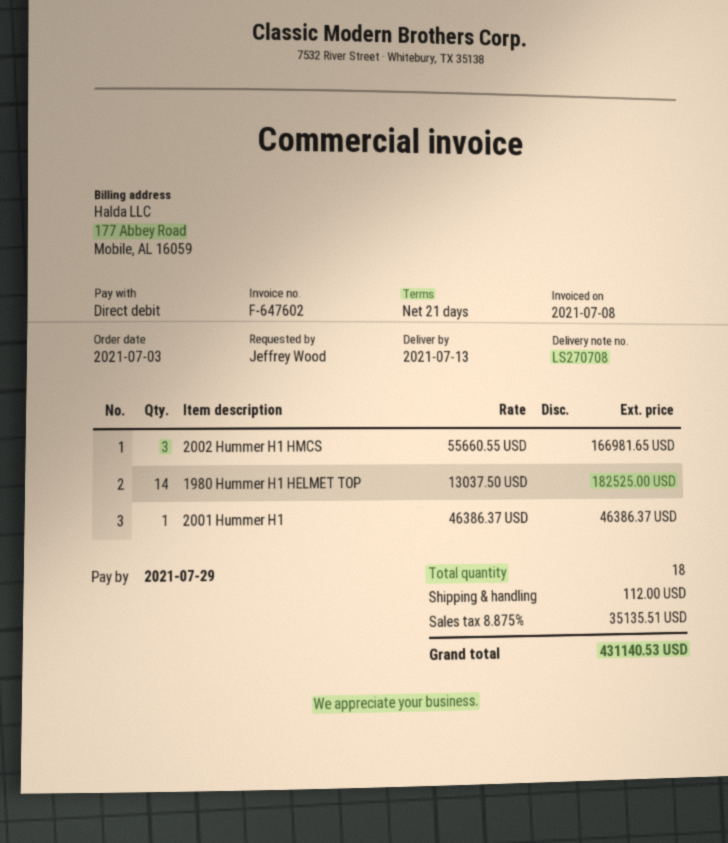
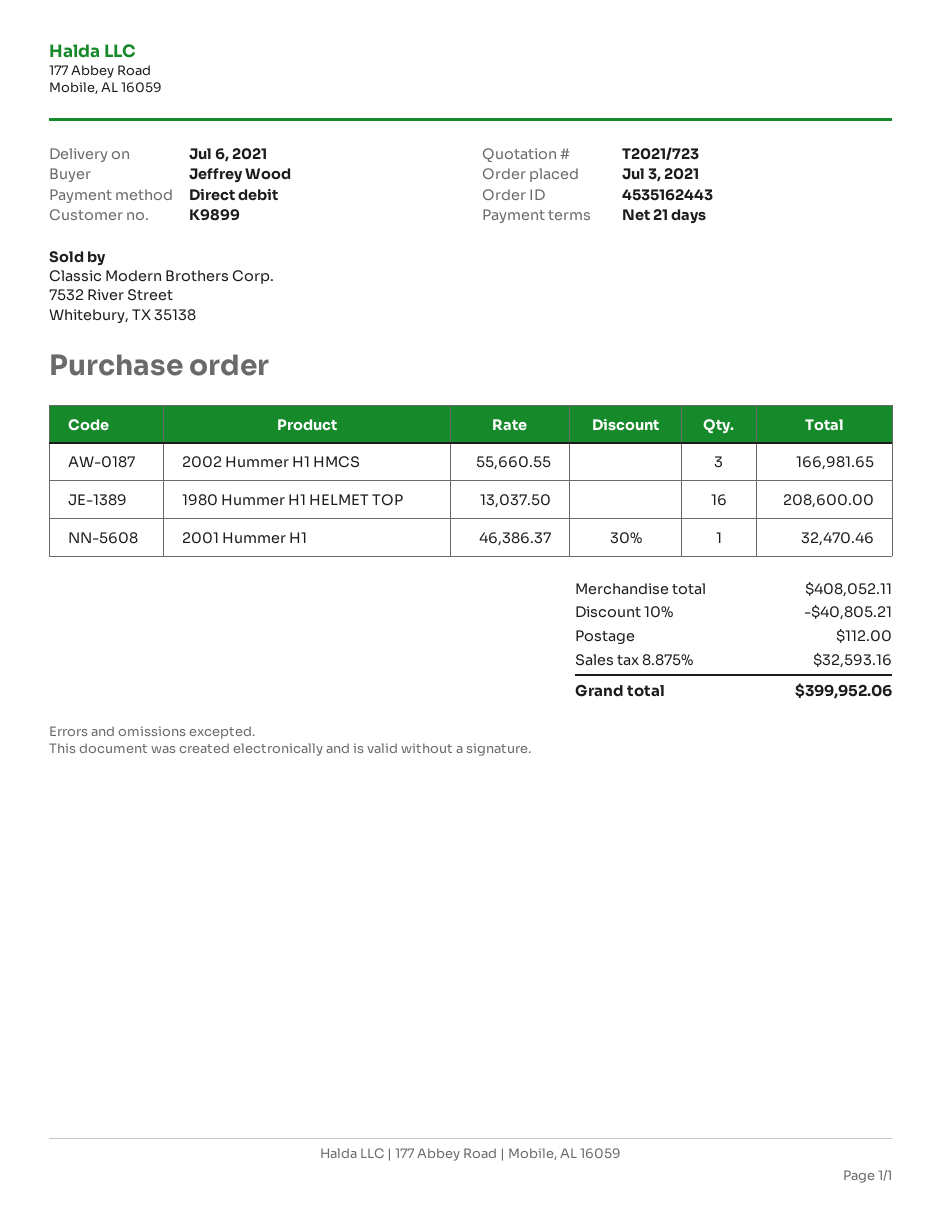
delivery date: 2021-07-13 -> 2021-07-06
1980 Hummer H1 HELMET TOP: 14 x 13037.50 = 182525.00 -> 16 x 13037.50 = 208600.00
2001 Hummer H1: 1 x 46386.37 = 46386.37 -> 1 x 46386.37 - 30% = 32470.46
discount: none -> 10% = 40805.21
tax: 8.875% = 35135.51 -> 8.875% = 32593.16
total: 431140.53 -> 399952.06

